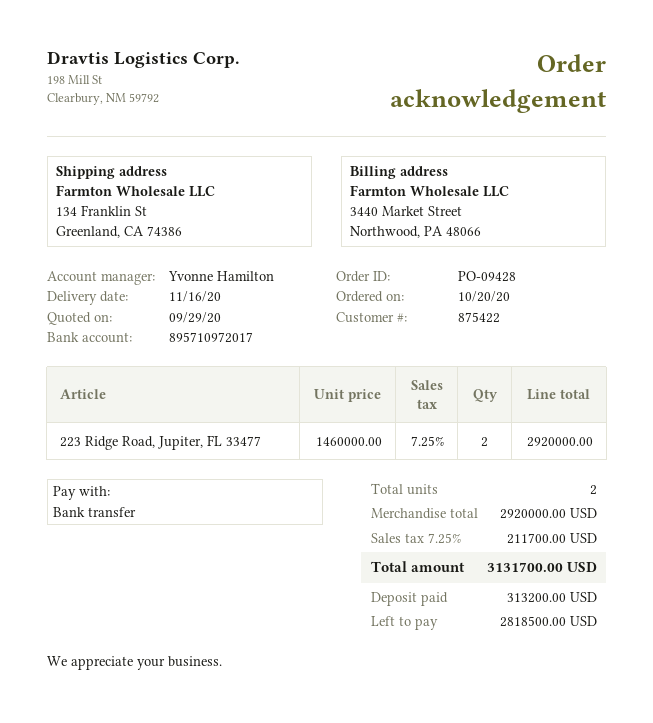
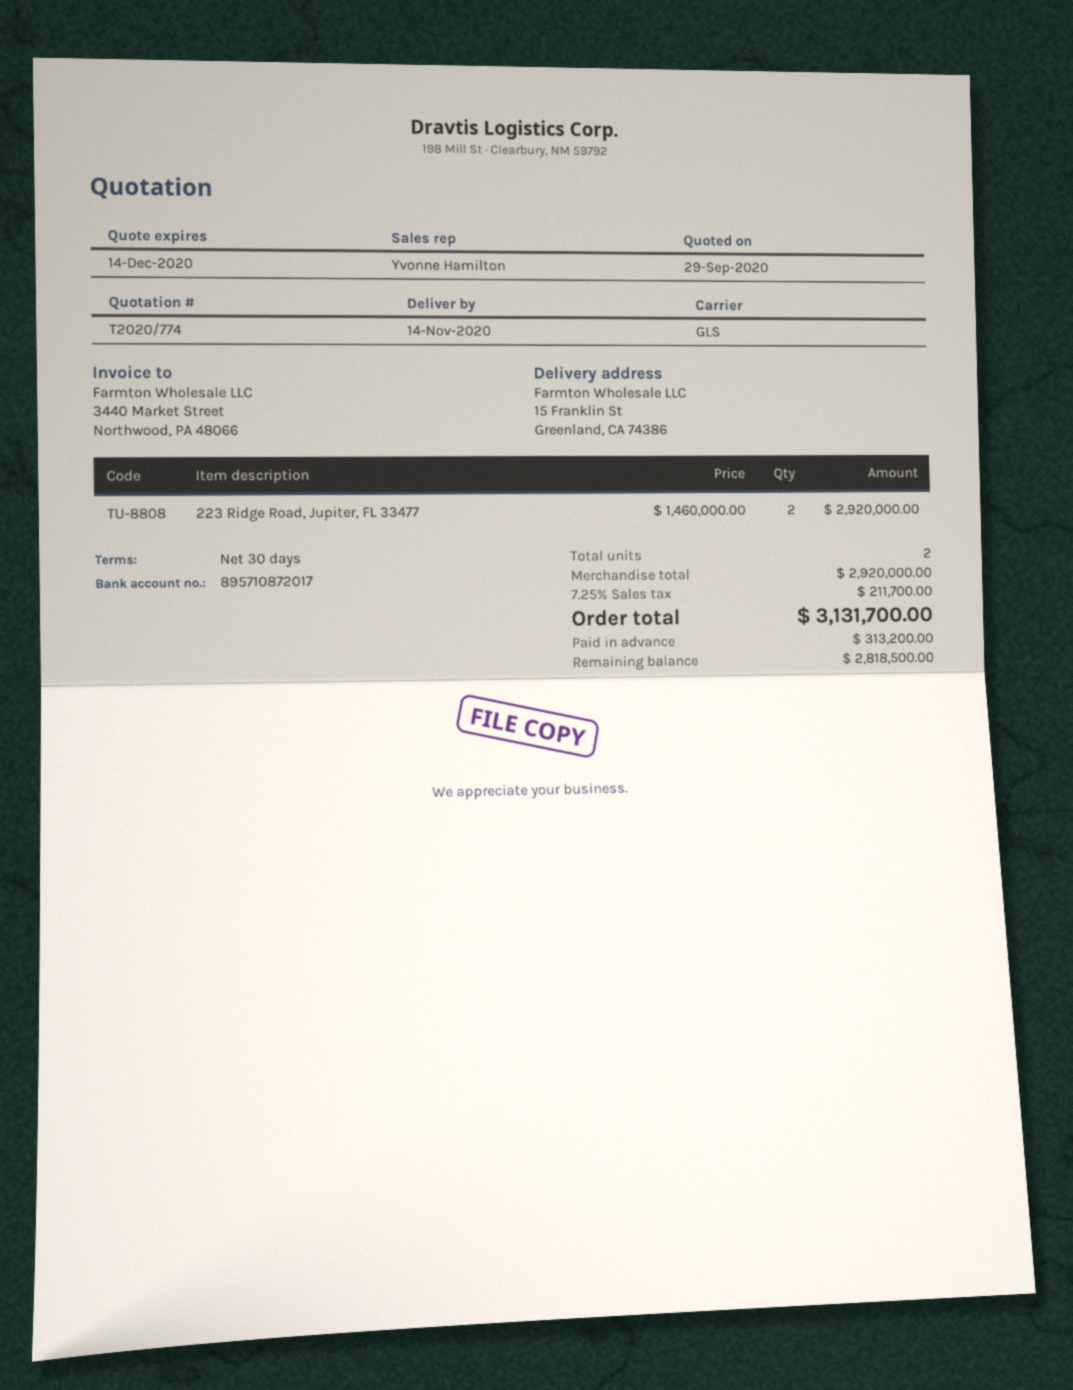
delivery date: 2020-11-16 -> 2020-11-14
bank account: 895710972017 -> 895710872017
ship to: 134 Franklin St, Greenland, CA 74386 -> 15 Franklin St, Greenland, CA 74386

